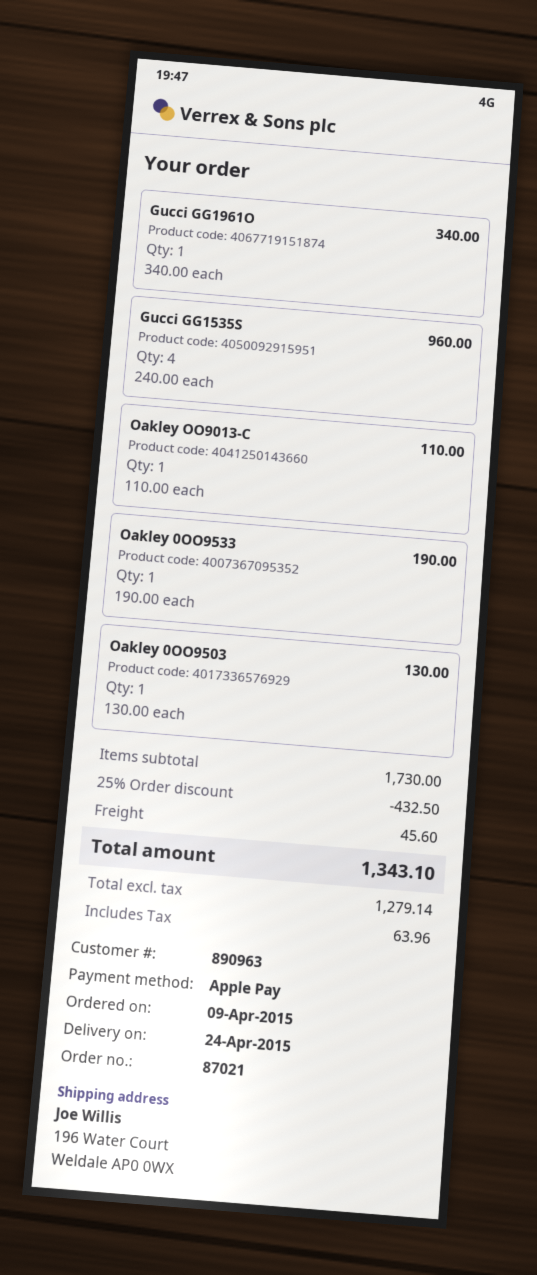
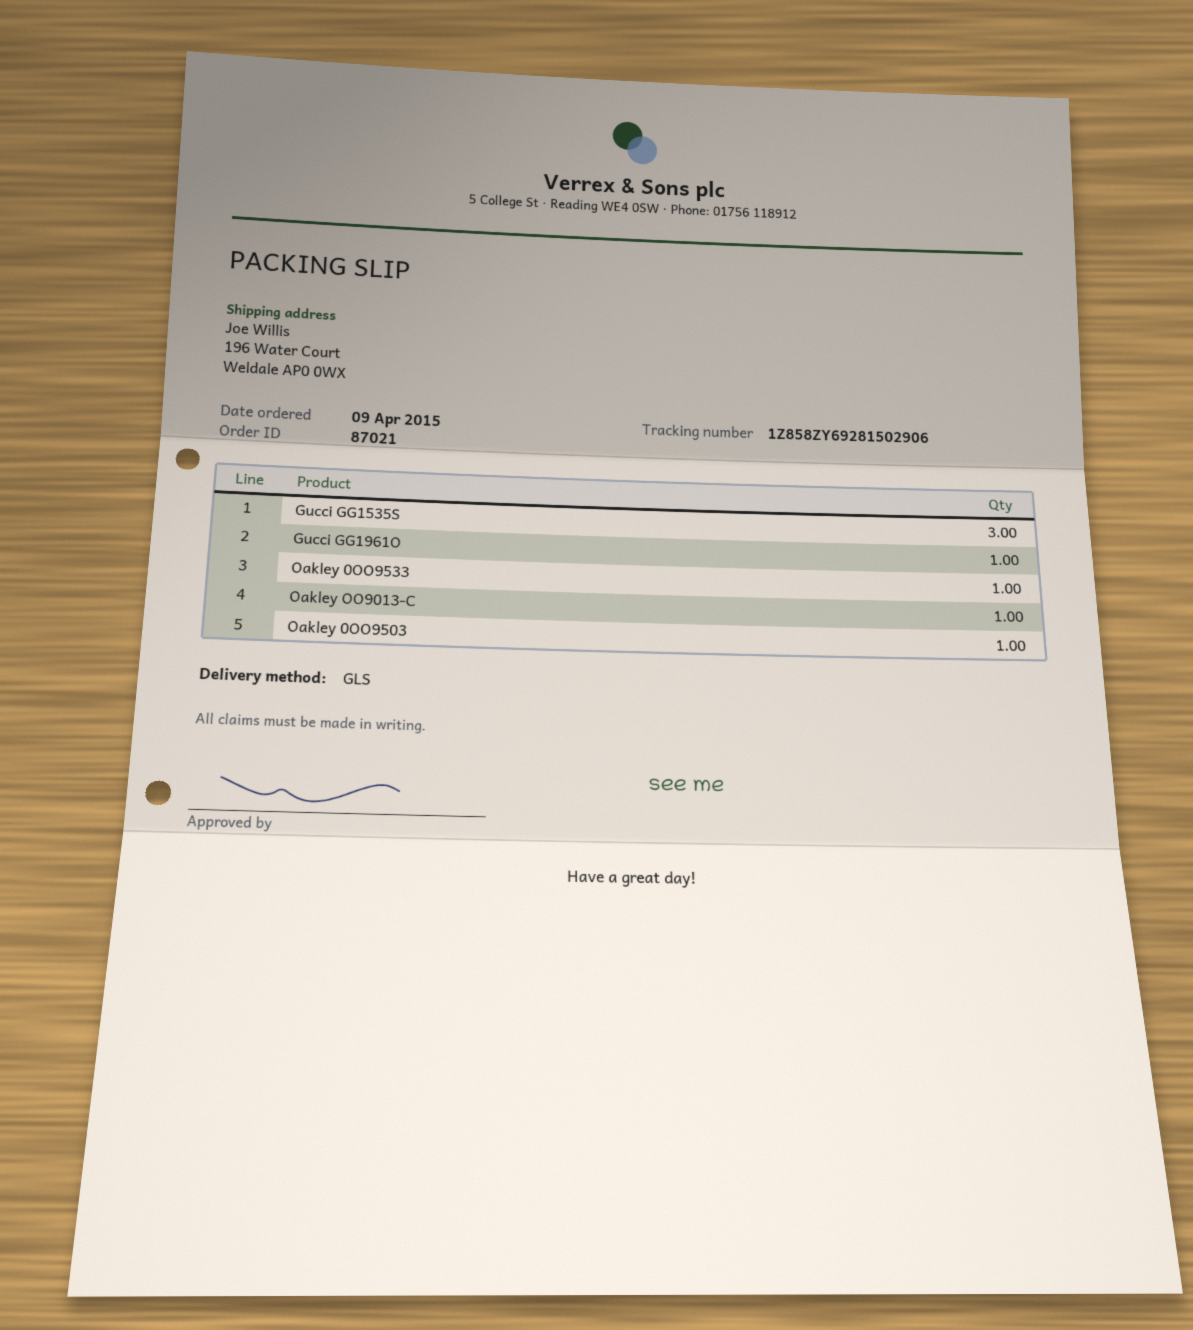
Gucci GG1535S: 4 -> 3

